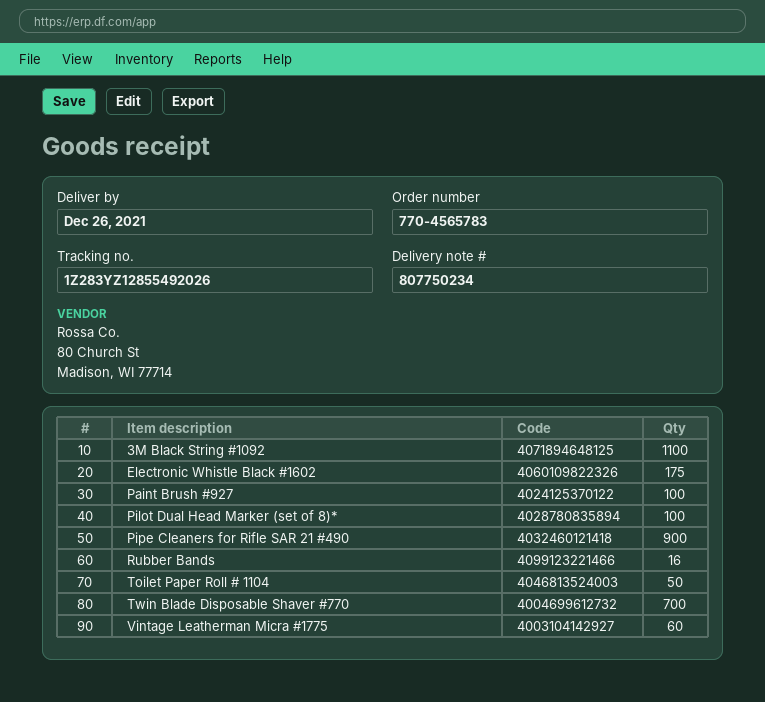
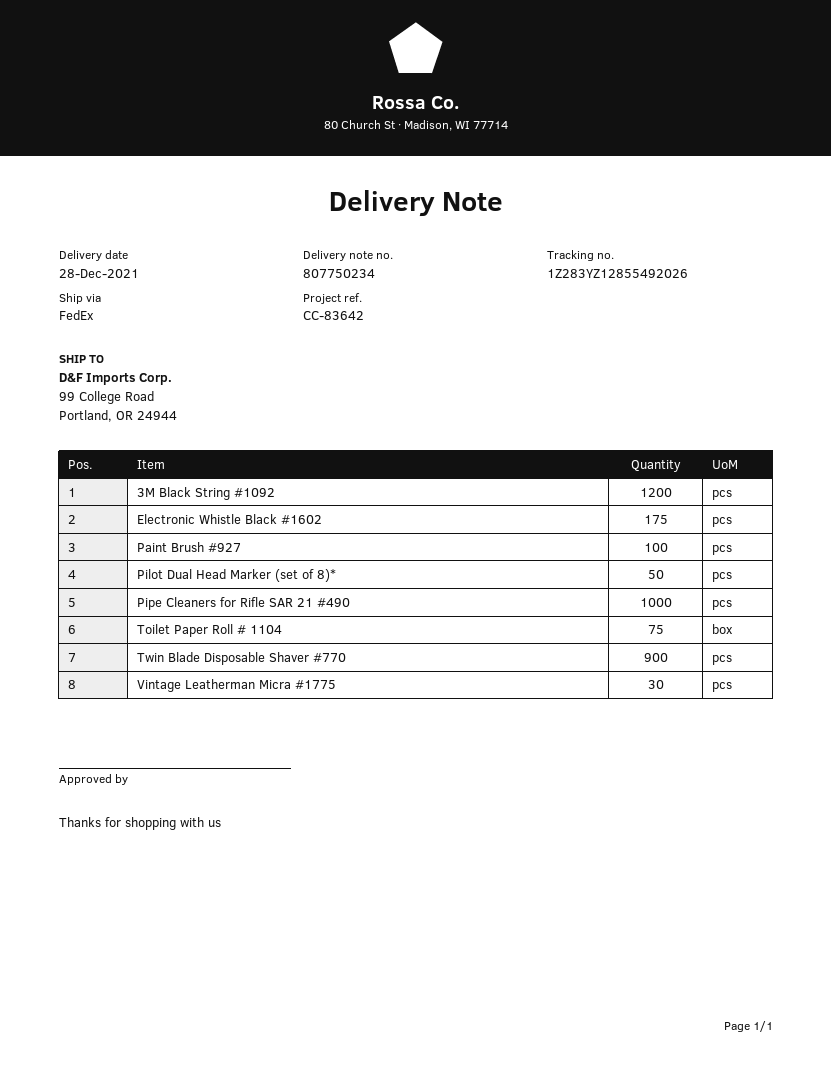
delivery date: 2021-12-26 -> 2021-12-28
3M Black String #1092: 1100 -> 1200
Pilot Dual Head Marker (set of 8)*: 100 -> 50
Pipe Cleaners for Rifle SAR 21 #490: 900 -> 1000
Rubber Bands: 16 -> none
Toilet Paper Roll # 1104: 50 -> 75
Twin Blade Disposable Shaver #770: 700 -> 900
Vintage Leatherman Micra #1775: 60 -> 30

